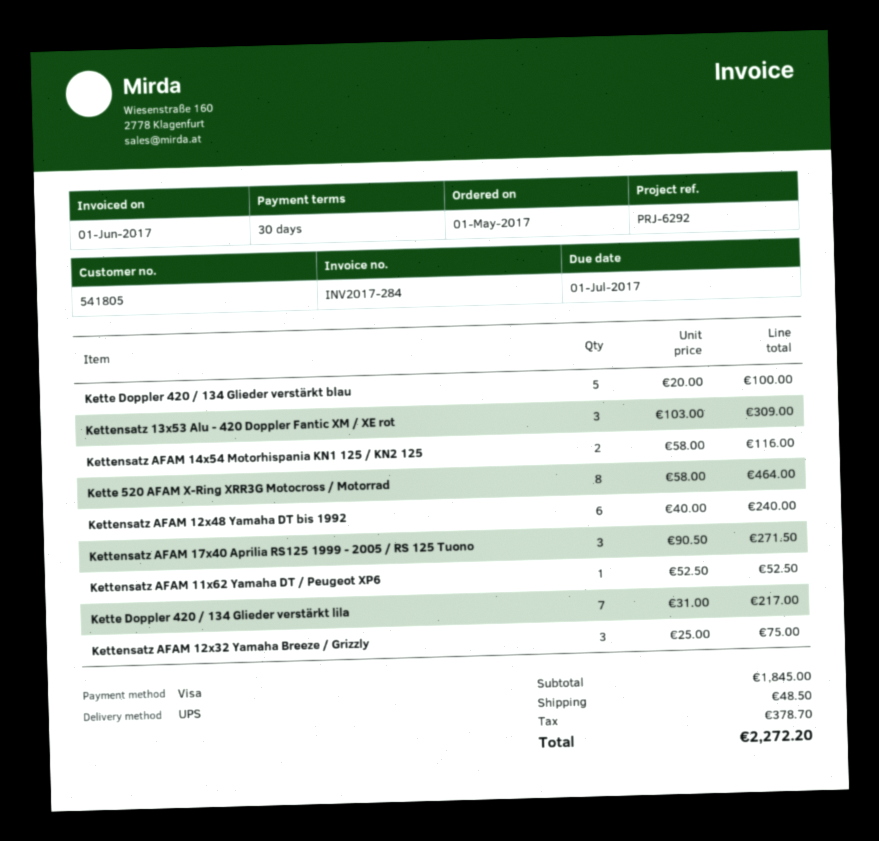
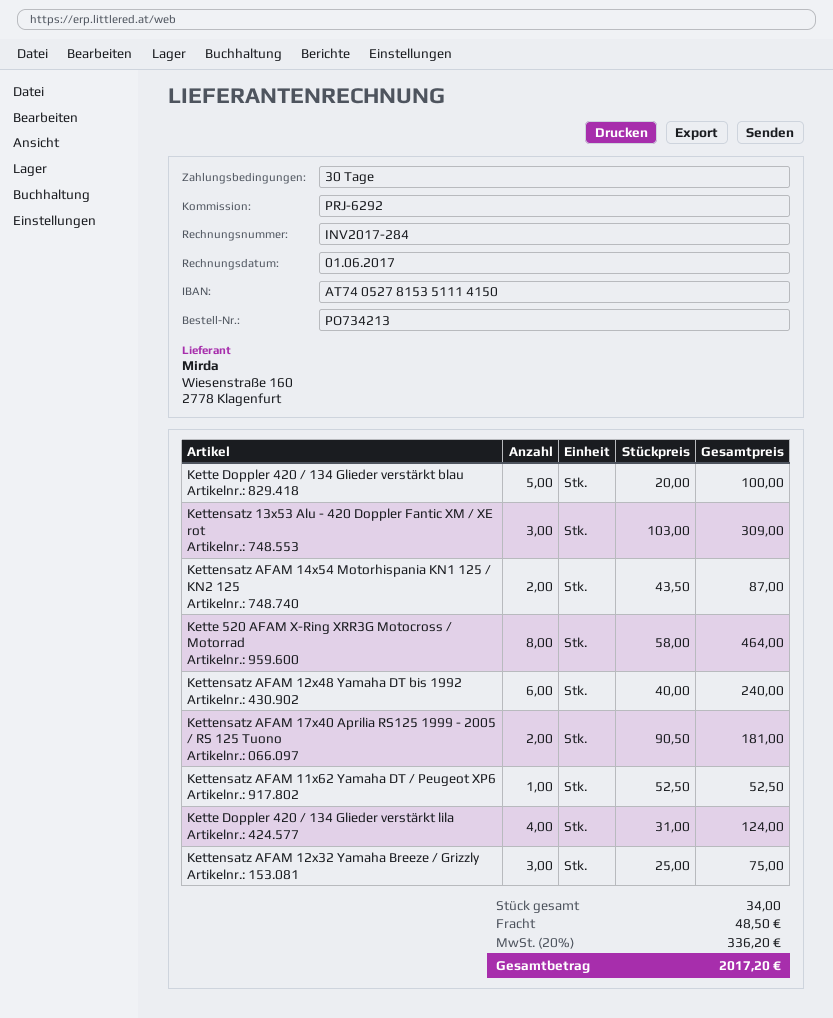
Kettensatz AFAM 14x54 Motorhispania KN1 125 / KN2 125: 2 x 58.00 = 116.00 -> 2 x 43.50 = 87.00
Kettensatz AFAM 17x40 Aprilia RS125 1999 - 2005 / RS 125 Tuono: 3 x 90.50 = 271.50 -> 2 x 90.50 = 181.00
Kette Doppler 420 / 134 Glieder verstärkt lila: 7 x 31.00 = 217.00 -> 4 x 31.00 = 124.00
tax: 378.70 -> 336.20
total: 2272.20 -> 2017.20

